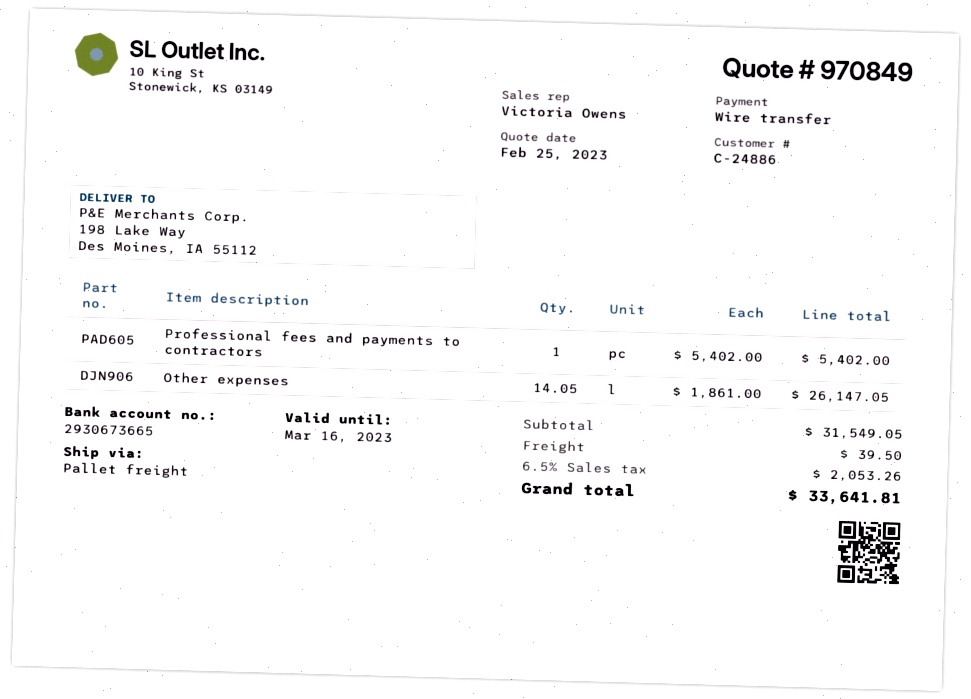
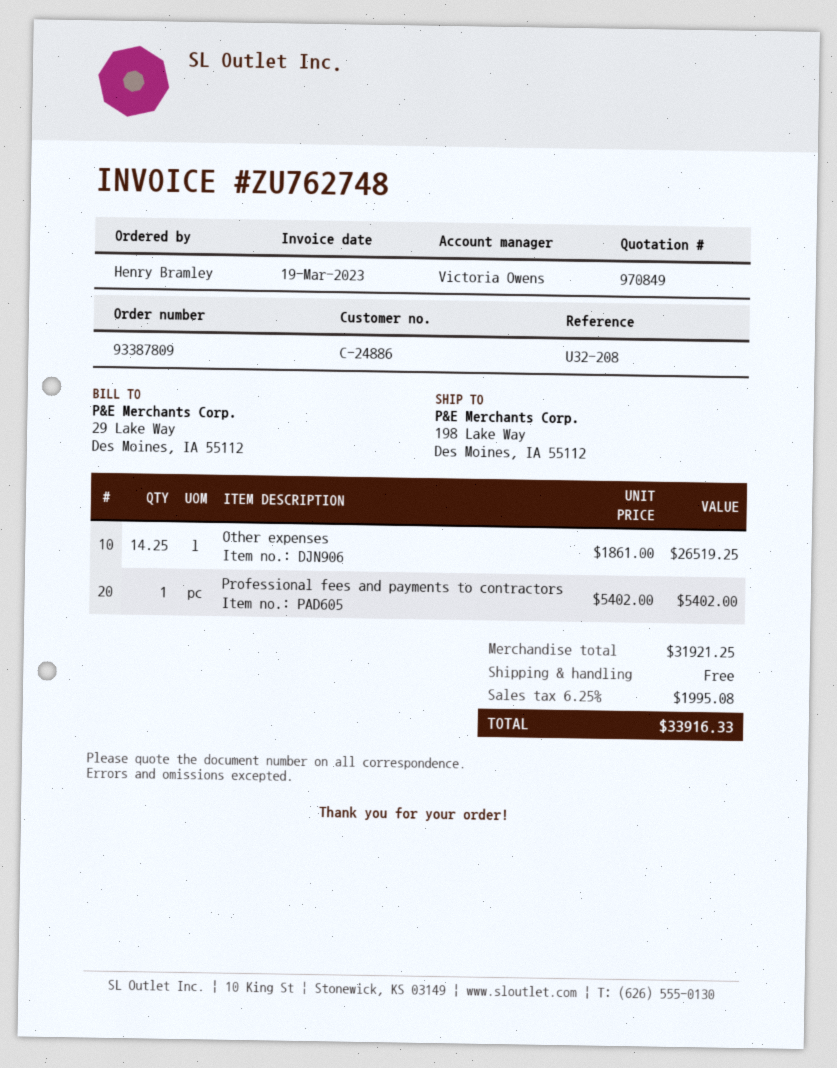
Other expenses: 14.05 x 1861.00 = 26147.05 -> 14.25 x 1861.00 = 26519.25
subtotal: 31549.05 -> 31921.25
shipping: 39.50 -> 0.00
tax: 6.5% = 2053.26 -> 6.25% = 1995.08
total: 33641.81 -> 33916.33

